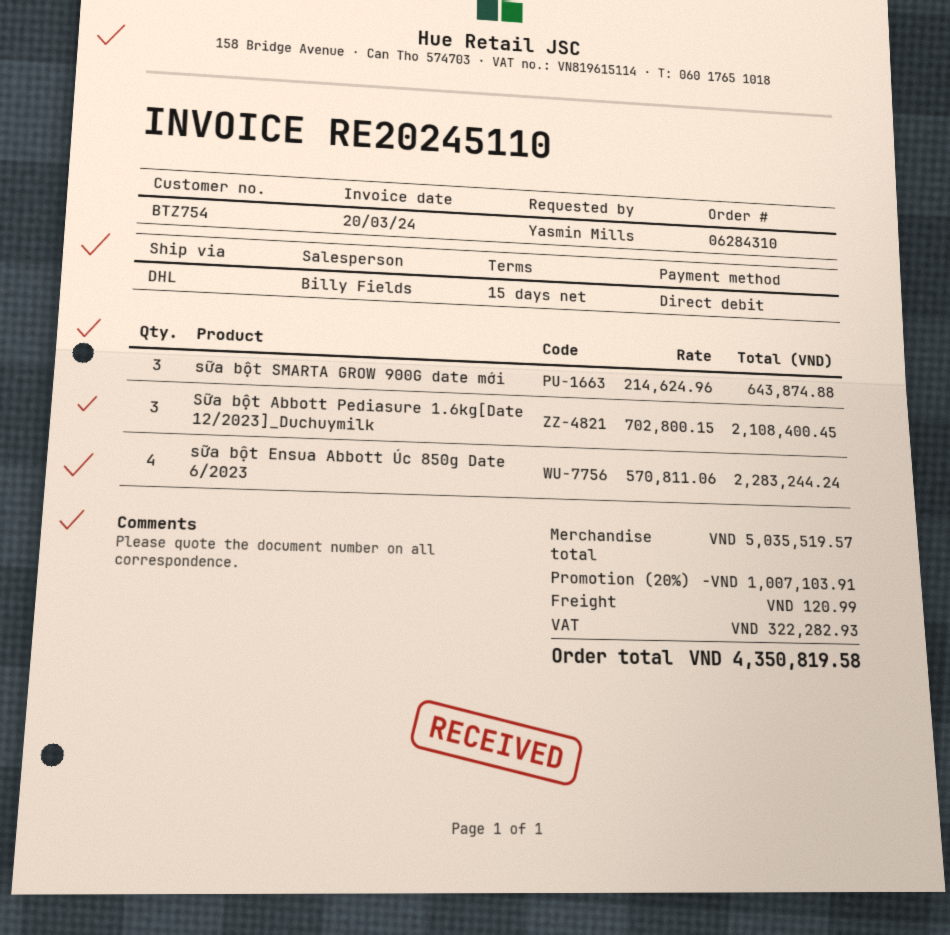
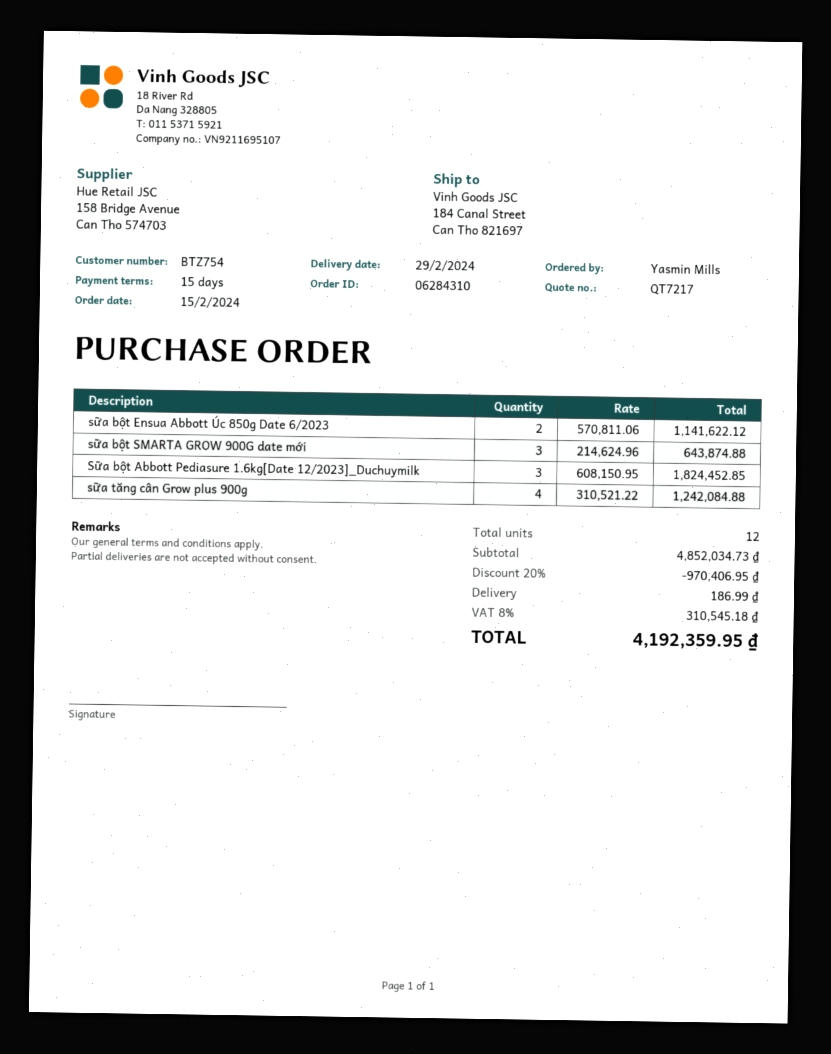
Sữa bột Abbott Pediasure 1.6kg[Date 12/2023]_Duchuymilk: 3 x 702800.15 = 2108400.45 -> 3 x 608150.95 = 1824452.85
sữa bột Ensua Abbott Úc 850g Date 6/2023: 4 x 570811.06 = 2283244.24 -> 2 x 570811.06 = 1141622.12
sữa tăng cân Grow plus 900g: none -> 4 x 310521.22 = 1242084.88
subtotal: 5035519.57 -> 4852034.73
discount: 20% = 1007103.91 -> 20% = 970406.95
shipping: 120.99 -> 186.99
tax: 322282.93 -> 310545.18
total: 4350819.58 -> 4192359.95

